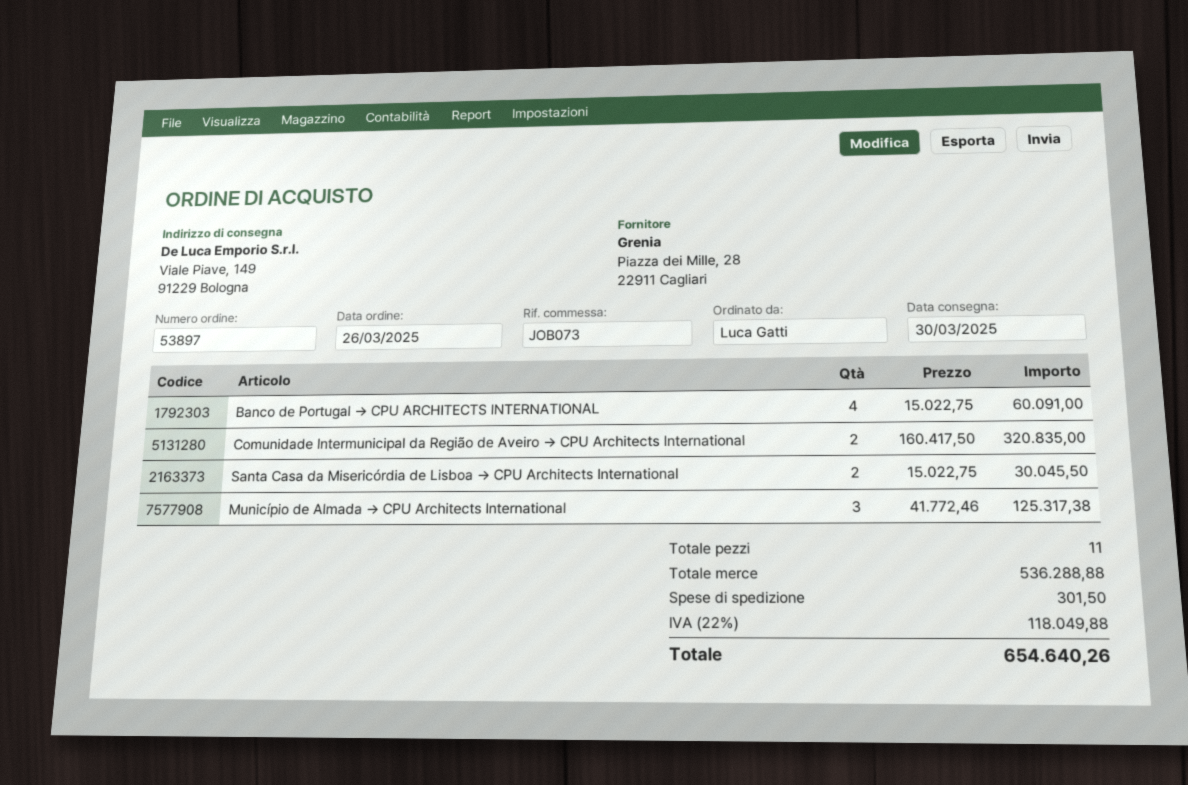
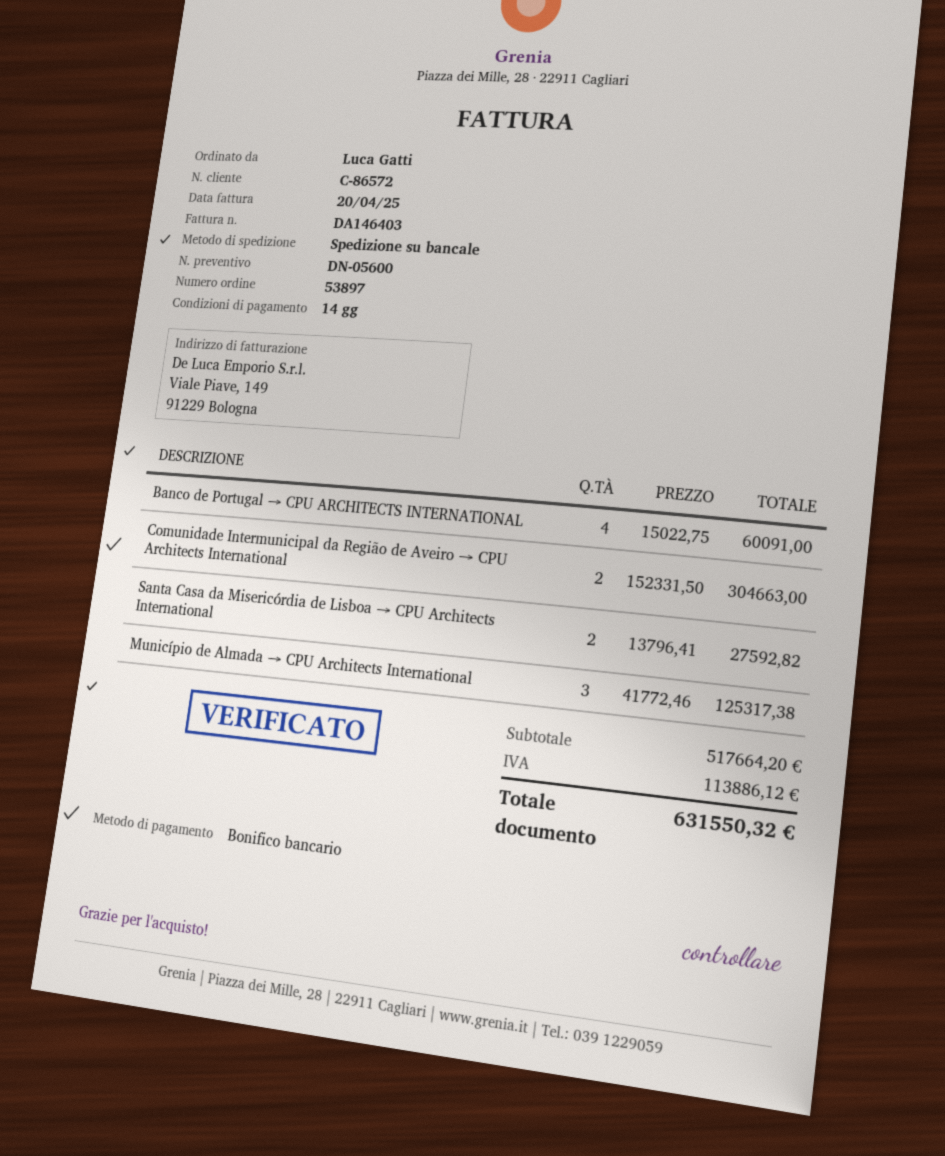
Comunidade Intermunicipal da Região de Aveiro → CPU Architects International: 2 x 160417.50 = 320835.00 -> 2 x 152331.50 = 304663.00
Santa Casa da Misericórdia de Lisboa → CPU Architects International: 2 x 15022.75 = 30045.50 -> 2 x 13796.41 = 27592.82
subtotal: 536288.88 -> 517664.20
shipping: 301.50 -> none
tax: 118049.88 -> 113886.12
total: 654640.26 -> 631550.32

